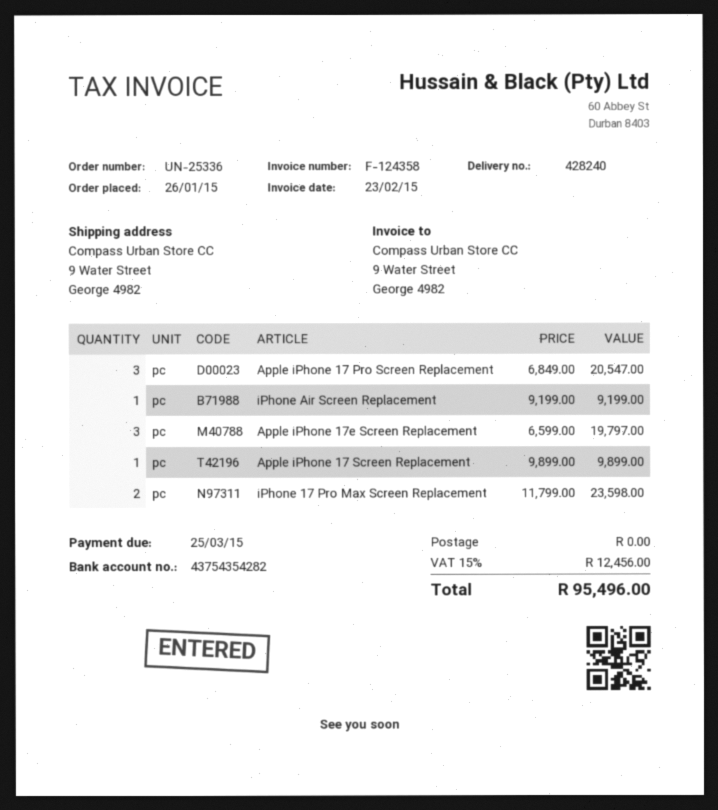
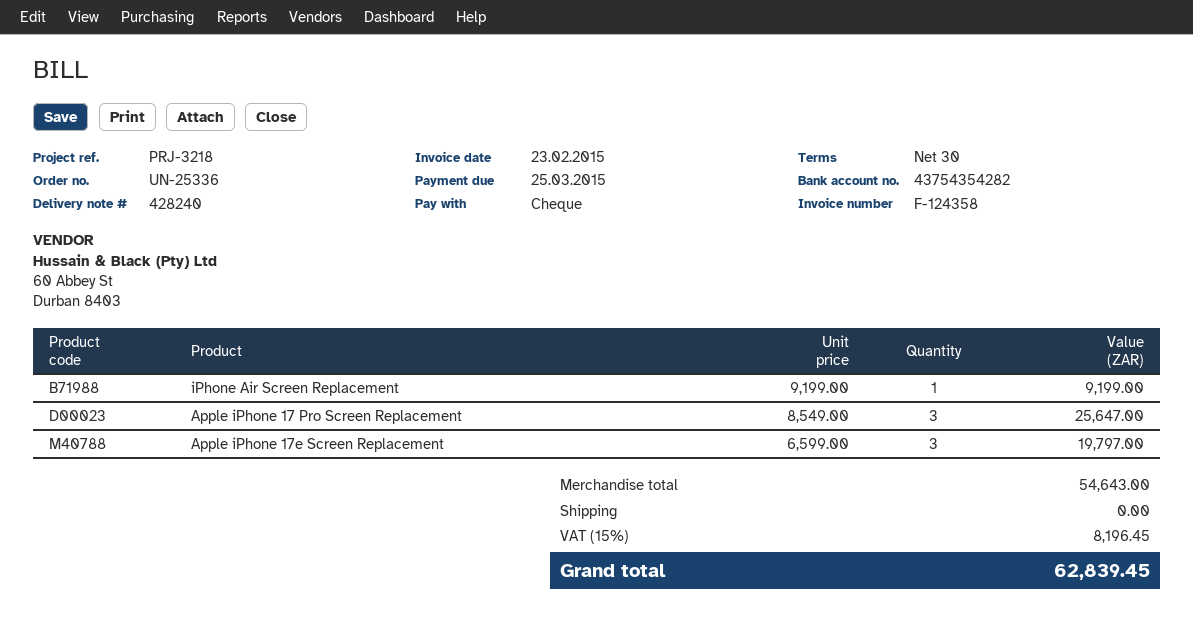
Apple iPhone 17 Pro Screen Replacement: 3 x 6849.00 = 20547.00 -> 3 x 8549.00 = 25647.00
Apple iPhone 17 Screen Replacement: 1 x 9899.00 = 9899.00 -> none
iPhone 17 Pro Max Screen Replacement: 2 x 11799.00 = 23598.00 -> none
tax: 15% = 12456.00 -> 15% = 8196.45
total: 95496.00 -> 62839.45

